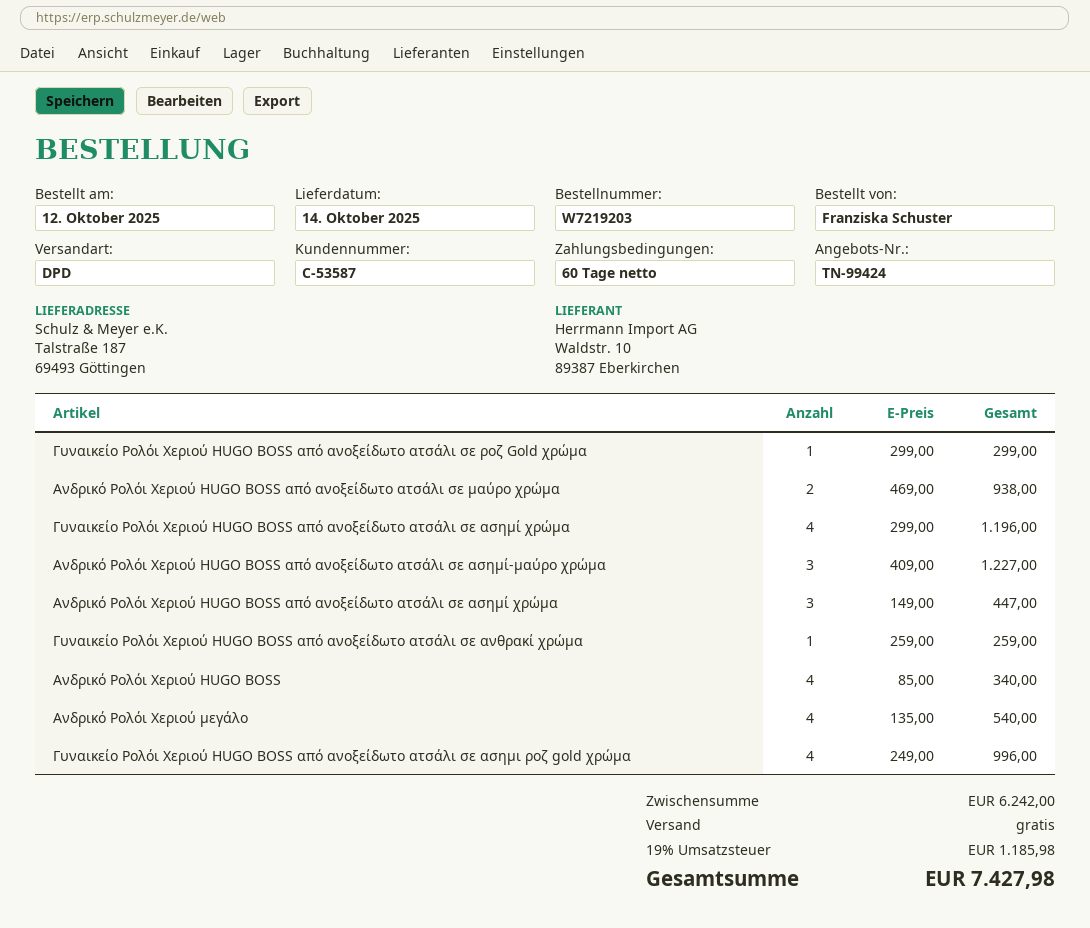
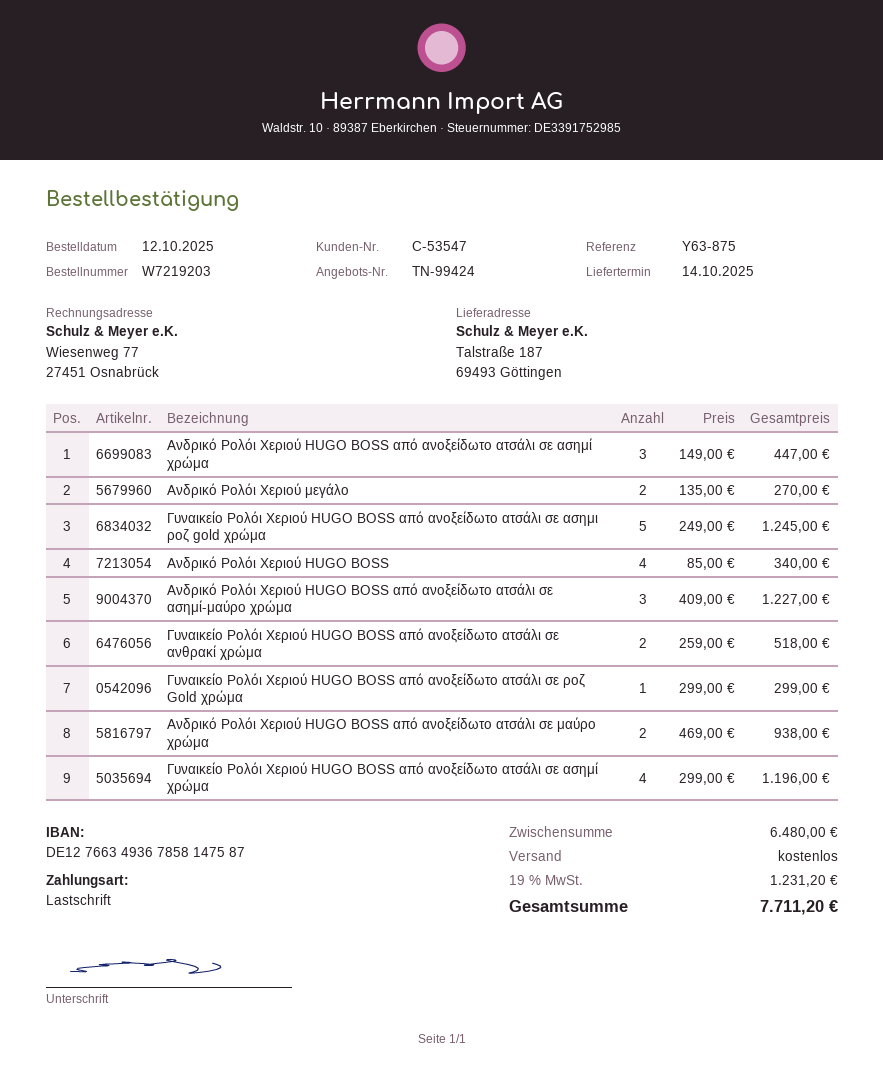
customer number: C-53587 -> C-53547
Γυναικείο Ρολόι Χεριού HUGO BOSS από ανοξείδωτο ατσάλι σε ανθρακί χρώμα: 1 x 259.00 = 259.00 -> 2 x 259.00 = 518.00
Ανδρικό Ρολόι Χεριού μεγάλο: 4 x 135.00 = 540.00 -> 2 x 135.00 = 270.00
Γυναικείο Ρολόι Χεριού HUGO BOSS από ανοξείδωτο ατσάλι σε ασημι ροζ gold χρώμα: 4 x 249.00 = 996.00 -> 5 x 249.00 = 1245.00
subtotal: 6242.00 -> 6480.00
tax: 19% = 1185.98 -> 19% = 1231.20
total: 7427.98 -> 7711.20

